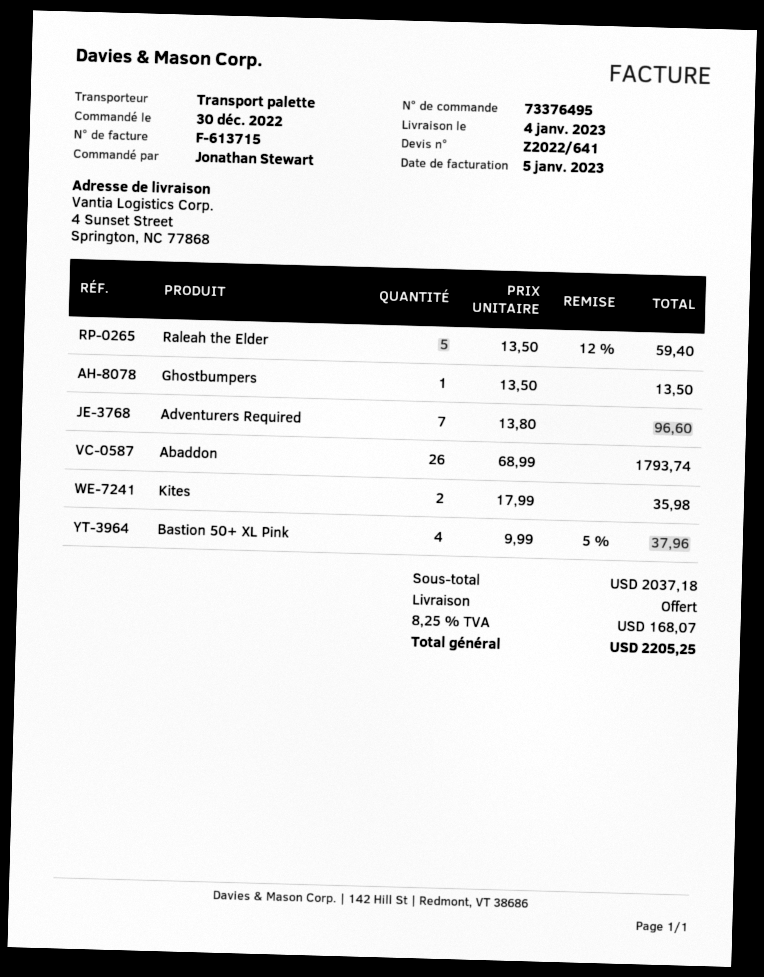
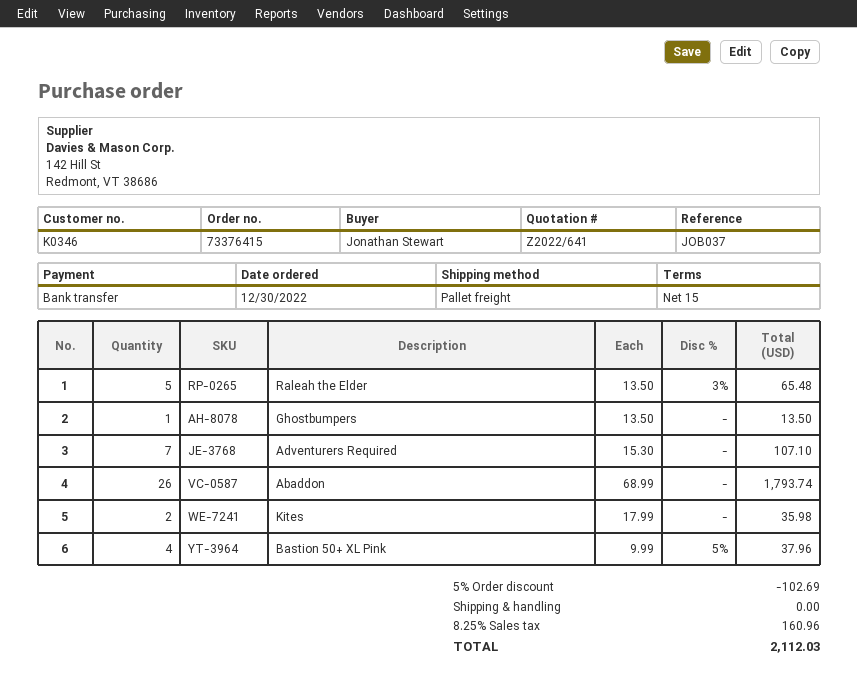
order number: 73376495 -> 73376415
Raleah the Elder: 5 x 13.50 - 12% = 59.40 -> 5 x 13.50 - 3% = 65.48
Adventurers Required: 7 x 13.80 = 96.60 -> 7 x 15.30 = 107.10
discount: none -> 5% = 102.69
tax: 8.25% = 168.07 -> 8.25% = 160.96
total: 2205.25 -> 2112.03

